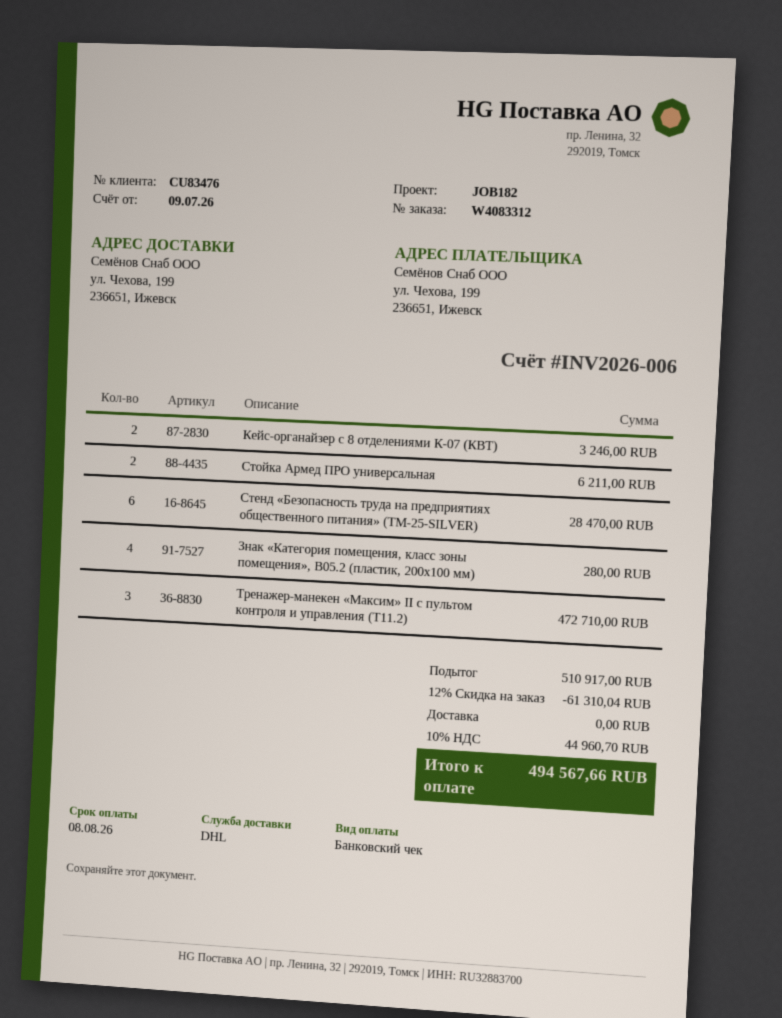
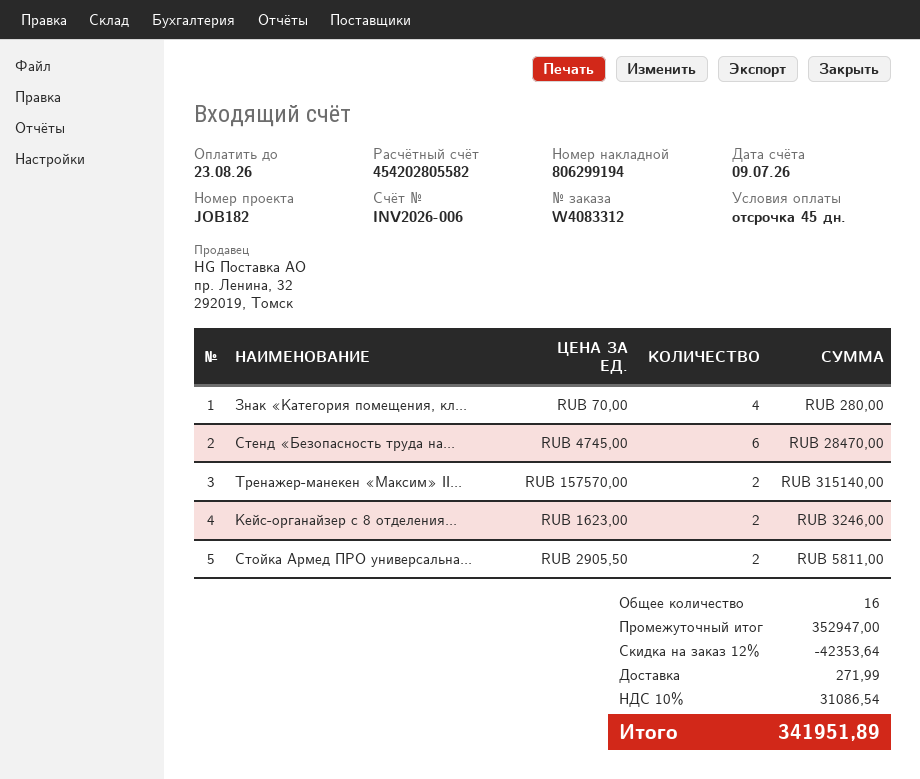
due date: 2026-08-08 -> 2026-08-23
Стойка Армед ПРО универсальная: 2 for 6211.00 -> 2 for 5811.00
Тренажер-манекен «Максим» II с пультом контроля и управления (Т11.2): 3 for 472710.00 -> 2 for 315140.00
subtotal: 510917.00 -> 352947.00
discount: 12% = 61310.04 -> 12% = 42353.64
shipping: 0.00 -> 271.99
tax: 10% = 44960.70 -> 10% = 31086.54
total: 494567.66 -> 341951.89

